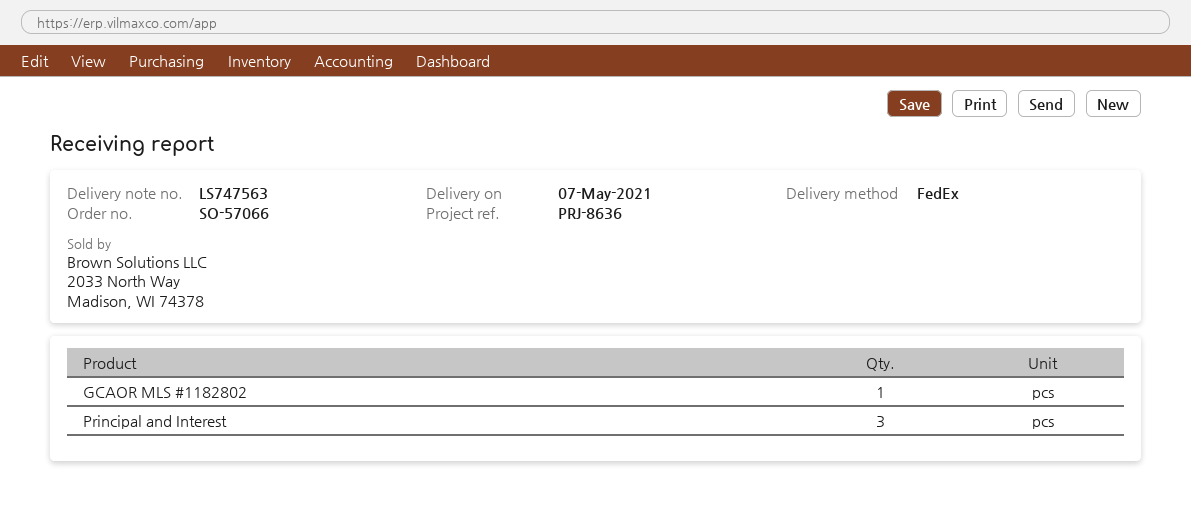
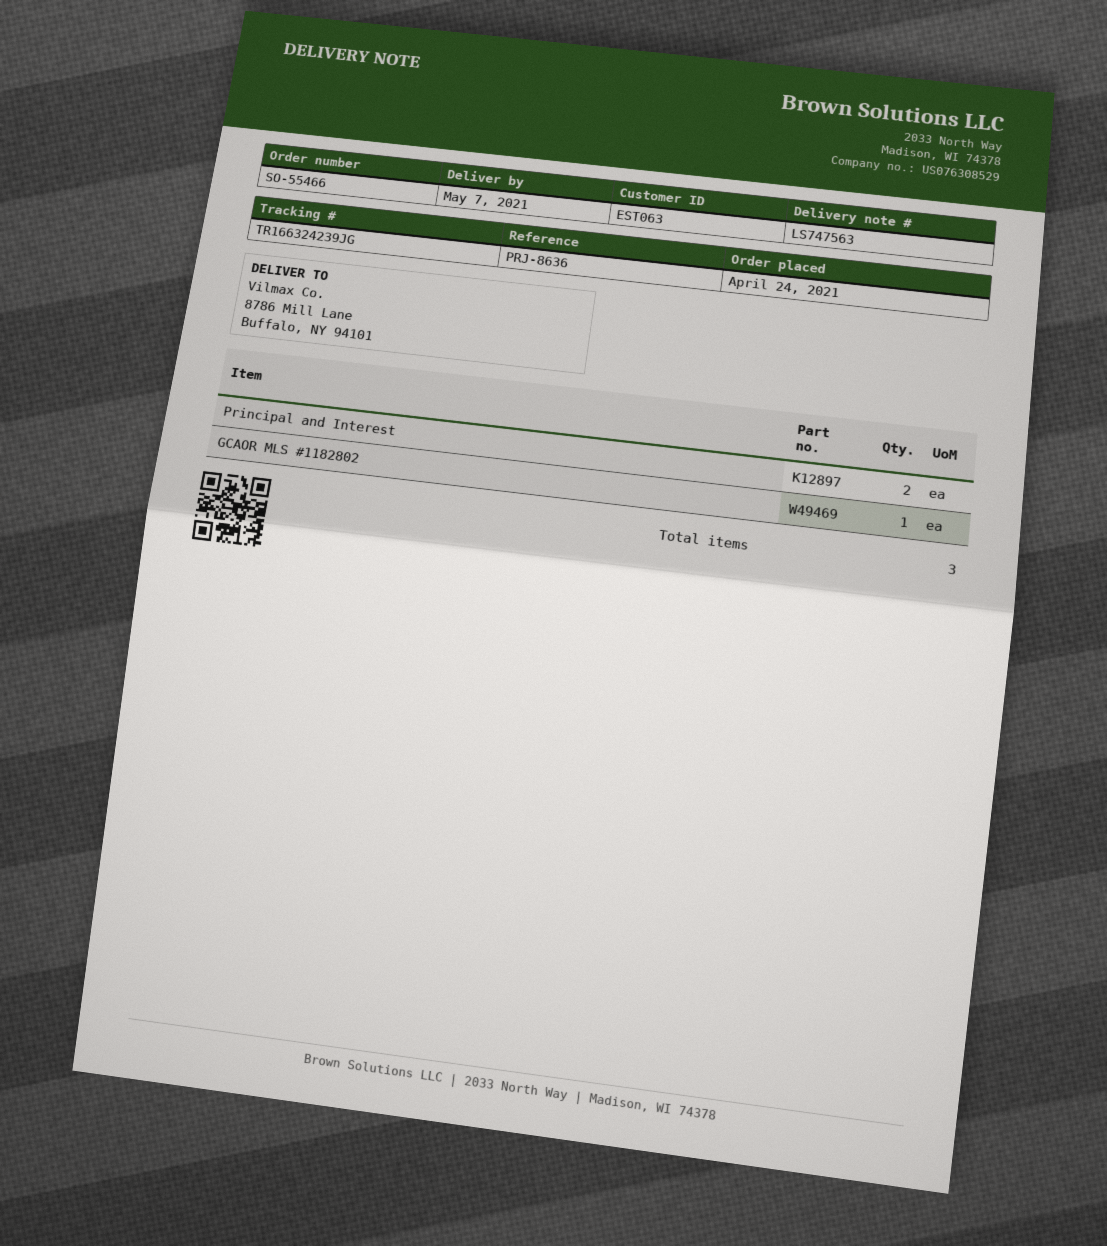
order number: SO-57066 -> SO-55466
Principal and Interest: 3 -> 2

